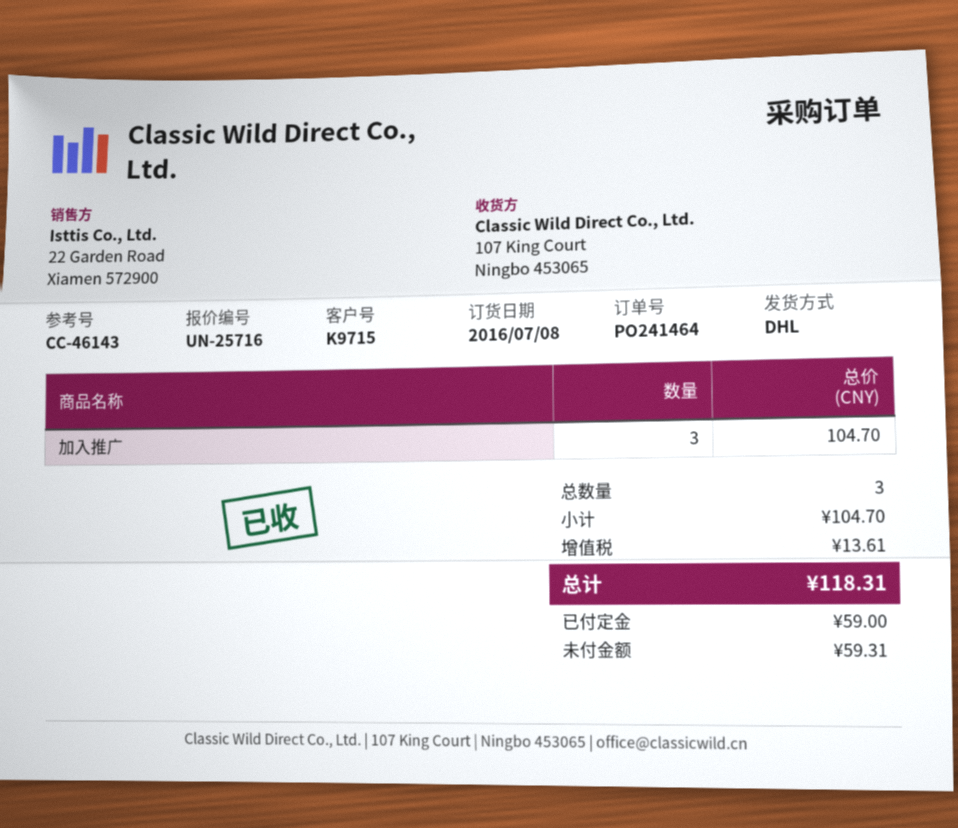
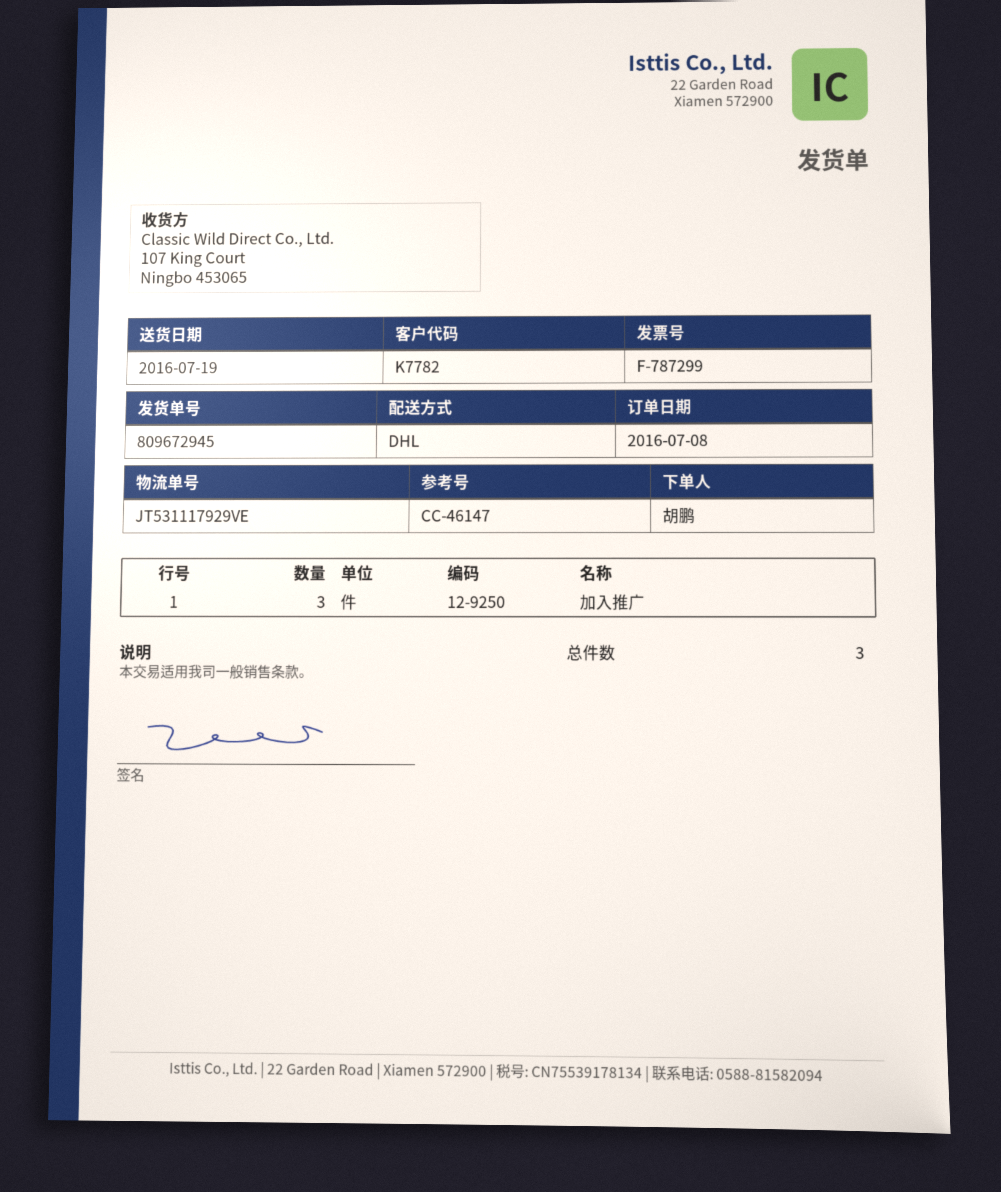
customer number: K9715 -> K7782
reference: CC-46143 -> CC-46147

